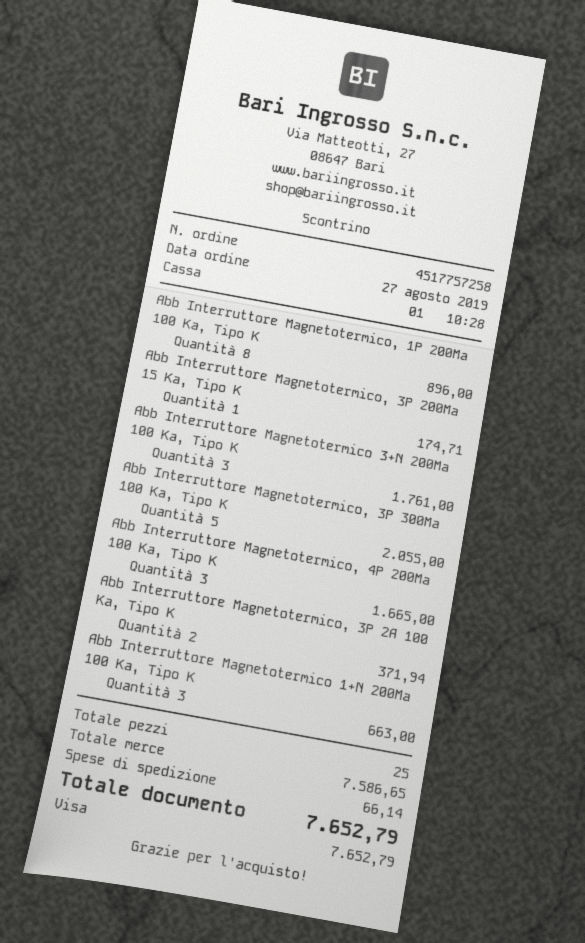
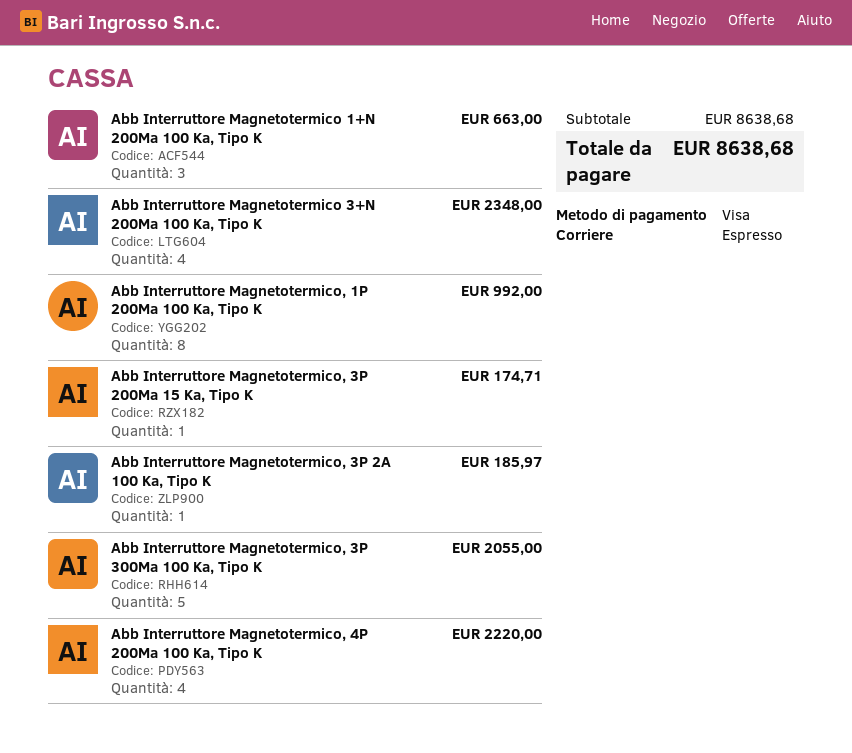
Abb Interruttore Magnetotermico, 1P 200Ma 100 Ka, Tipo K: 8 for 896.00 -> 8 for 992.00
Abb Interruttore Magnetotermico 3+N 200Ma 100 Ka, Tipo K: 3 for 1761.00 -> 4 for 2348.00
Abb Interruttore Magnetotermico, 4P 200Ma 100 Ka, Tipo K: 3 for 1665.00 -> 4 for 2220.00
Abb Interruttore Magnetotermico, 3P 2A 100 Ka, Tipo K: 2 for 371.94 -> 1 for 185.97
subtotal: 7586.65 -> 8638.68
shipping: 66.14 -> none
total: 7652.79 -> 8638.68

